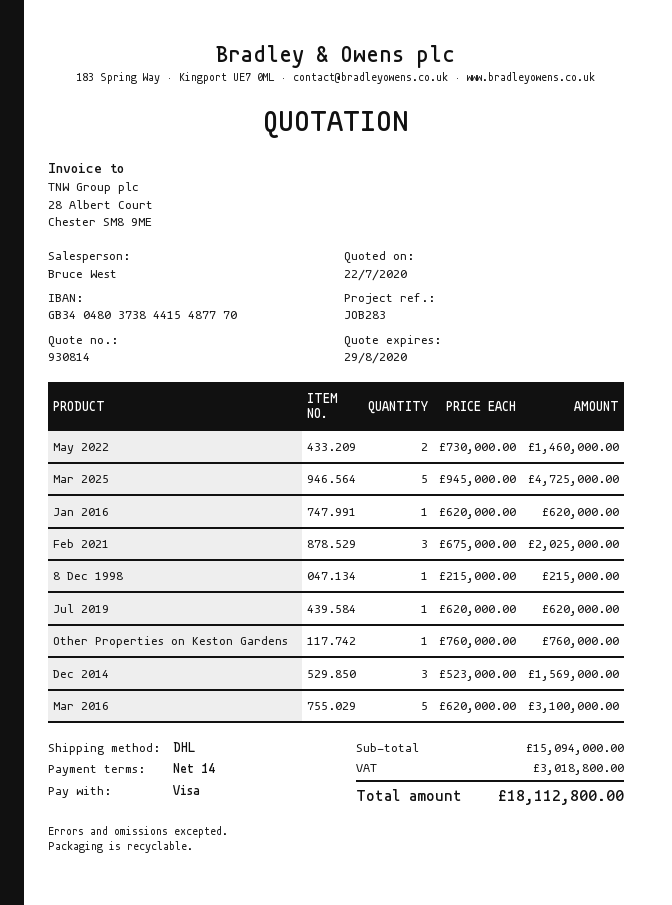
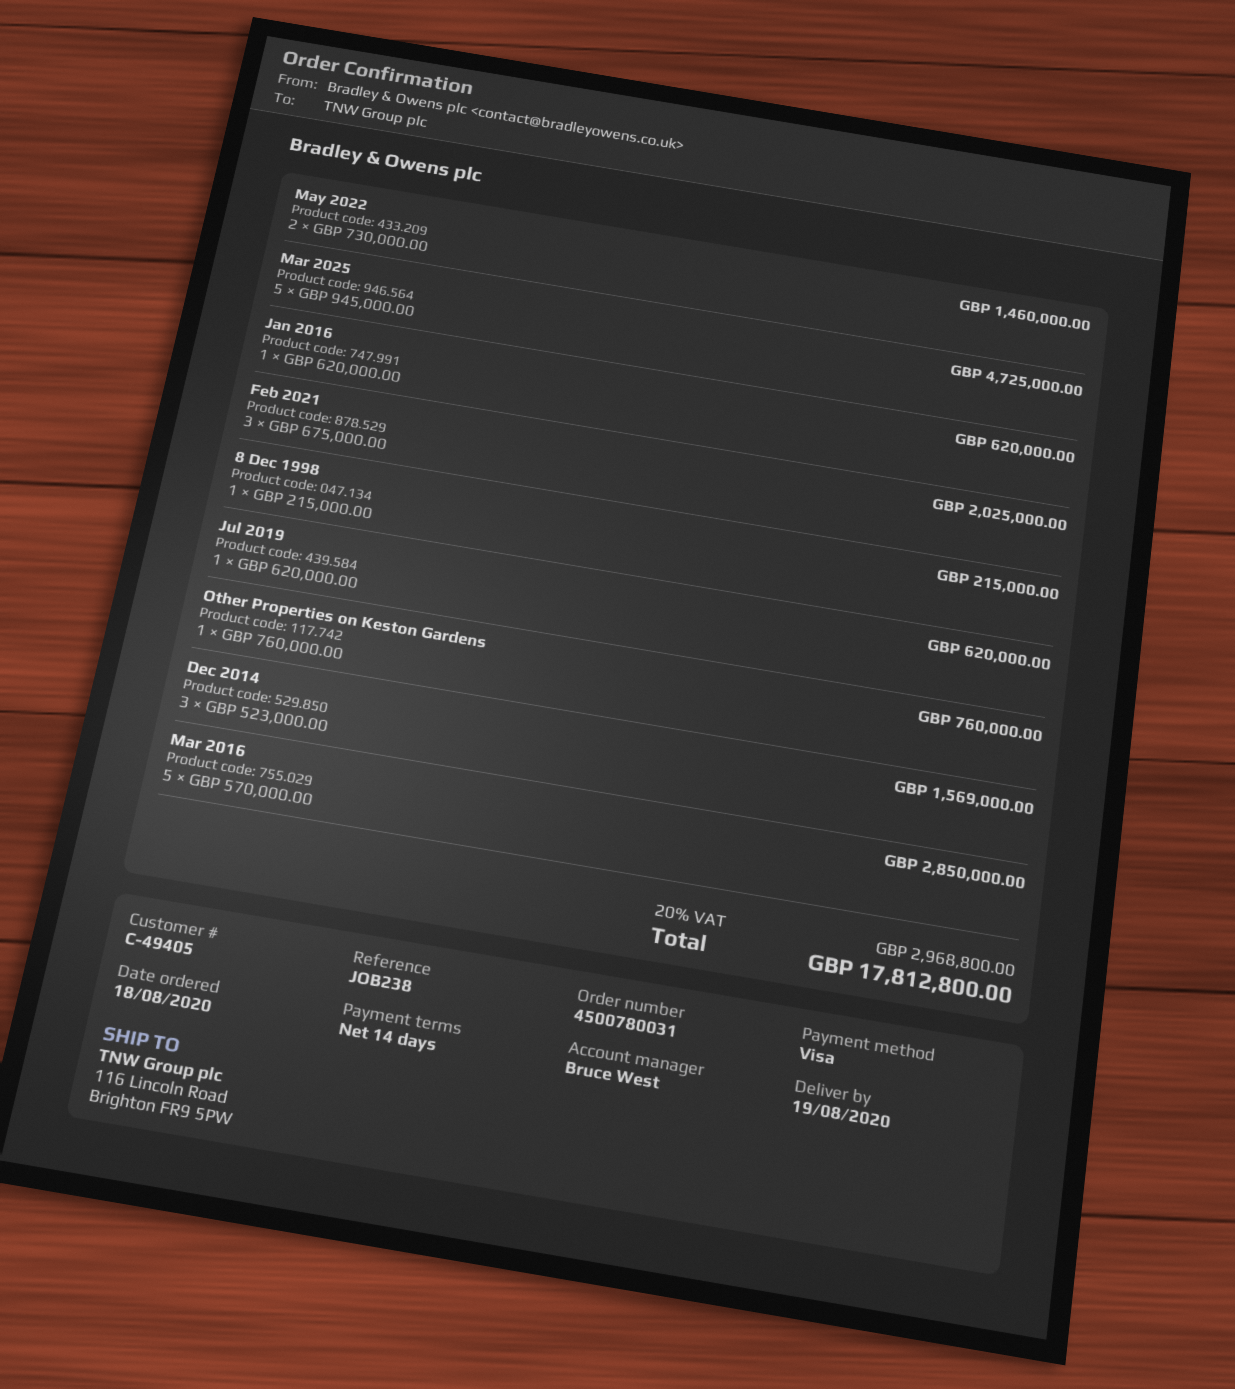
reference: JOB283 -> JOB238
Mar 2016: 5 x 620000.00 = 3100000.00 -> 5 x 570000.00 = 2850000.00
tax: 3018800.00 -> 2968800.00
total: 18112800.00 -> 17812800.00

